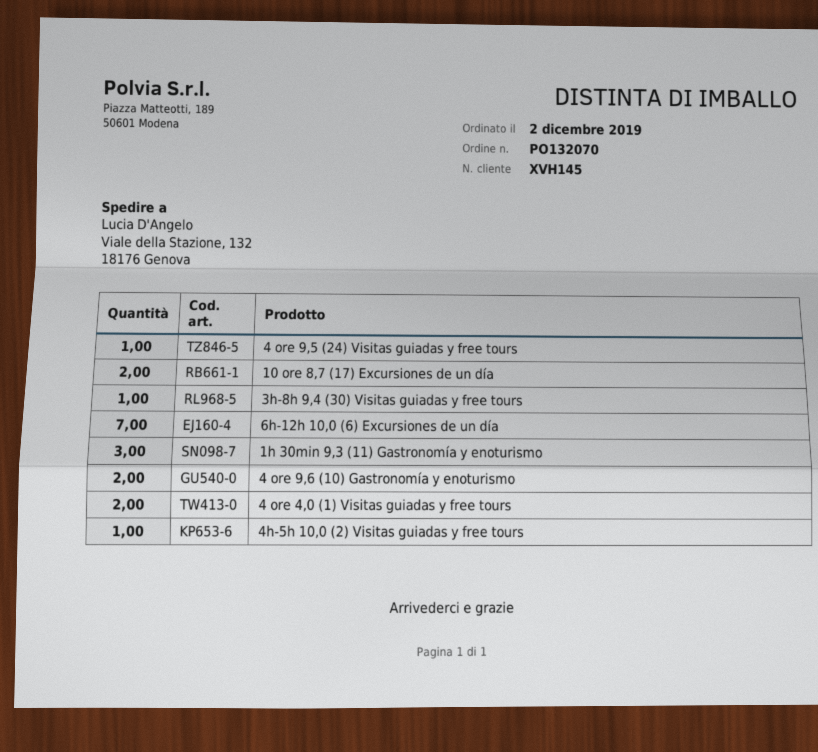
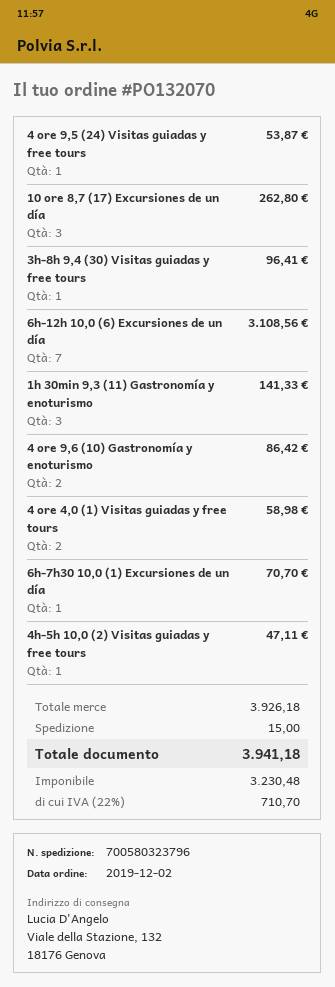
10 ore 8,7 (17) Excursiones de un día: 2 -> 3
6h-7h30 10,0 (1) Excursiones de un día: none -> 1

